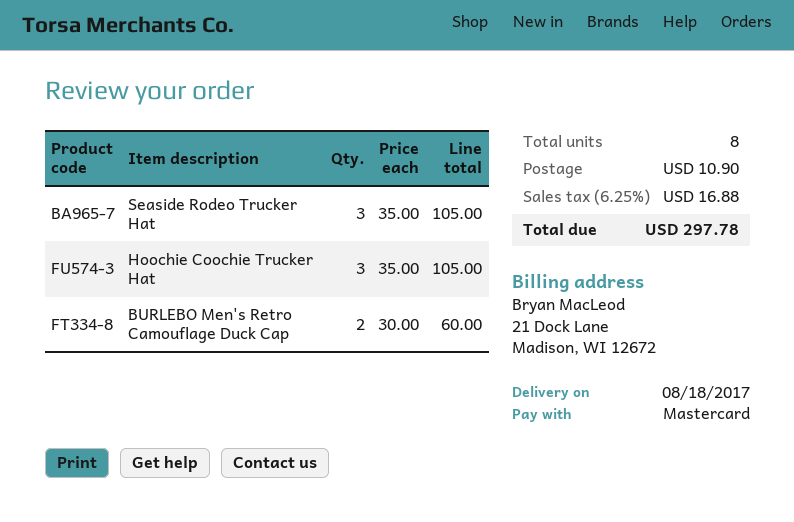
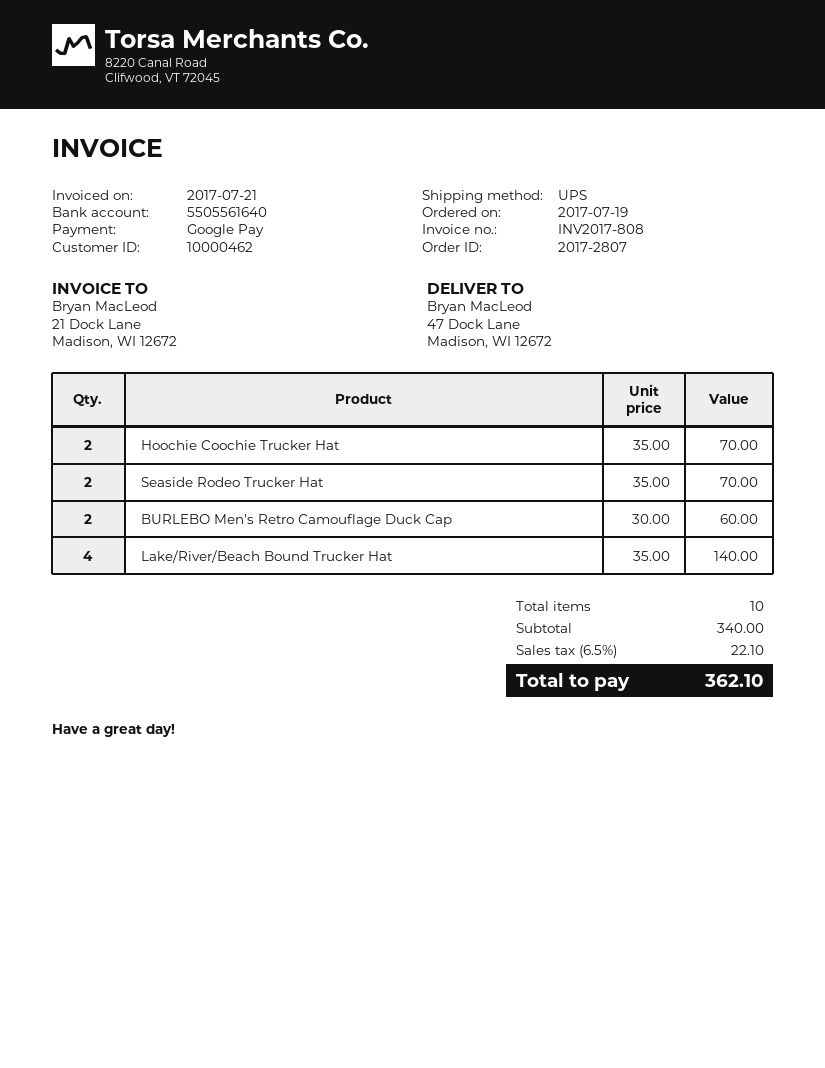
payment method: Mastercard -> Google Pay
Seaside Rodeo Trucker Hat: 3 x 35.00 = 105.00 -> 2 x 35.00 = 70.00
Hoochie Coochie Trucker Hat: 3 x 35.00 = 105.00 -> 2 x 35.00 = 70.00
Lake/River/Beach Bound Trucker Hat: none -> 4 x 35.00 = 140.00
total quantity: 8 -> 10
shipping: 10.90 -> none
tax: 6.25% = 16.88 -> 6.5% = 22.10
total: 297.78 -> 362.10

